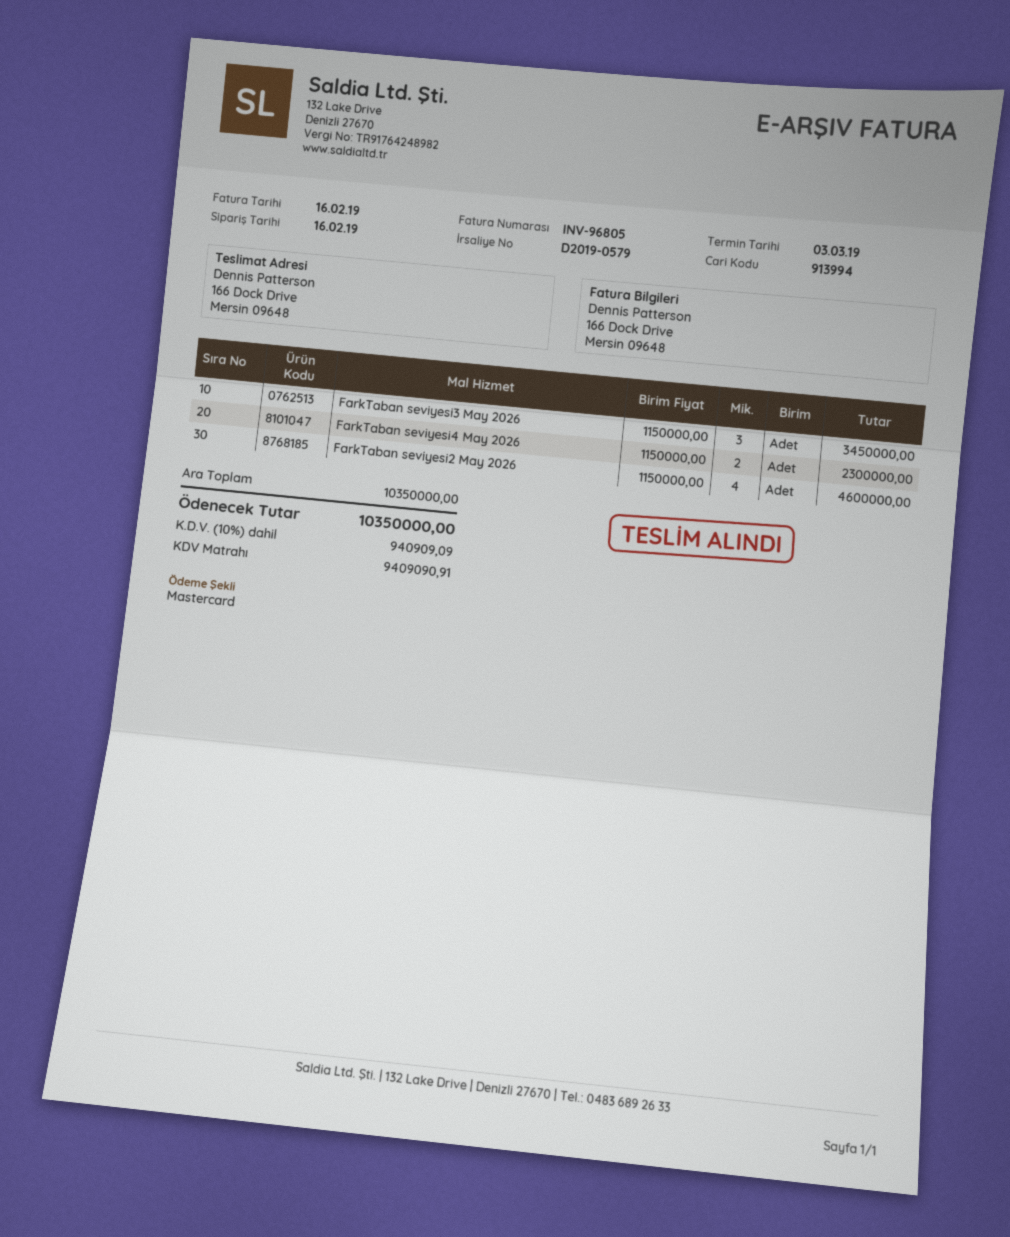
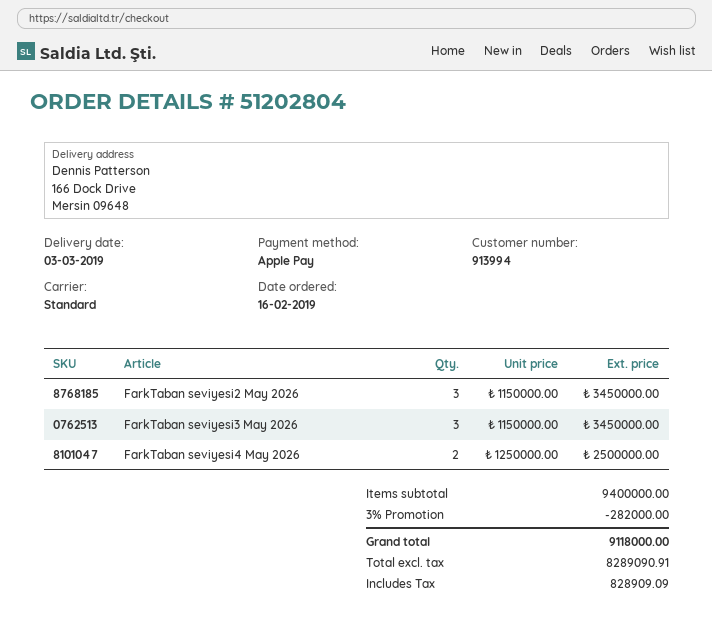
payment method: Mastercard -> Apple Pay
FarkTaban seviyesi4 May 2026: 2 x 1150000.00 = 2300000.00 -> 2 x 1250000.00 = 2500000.00
FarkTaban seviyesi2 May 2026: 4 x 1150000.00 = 4600000.00 -> 3 x 1150000.00 = 3450000.00
subtotal: 10350000.00 -> 9400000.00
discount: none -> 3% = 282000.00
net: 9409090.91 -> 8289090.91
tax: 940909.09 -> 828909.09
total: 10350000.00 -> 9118000.00

